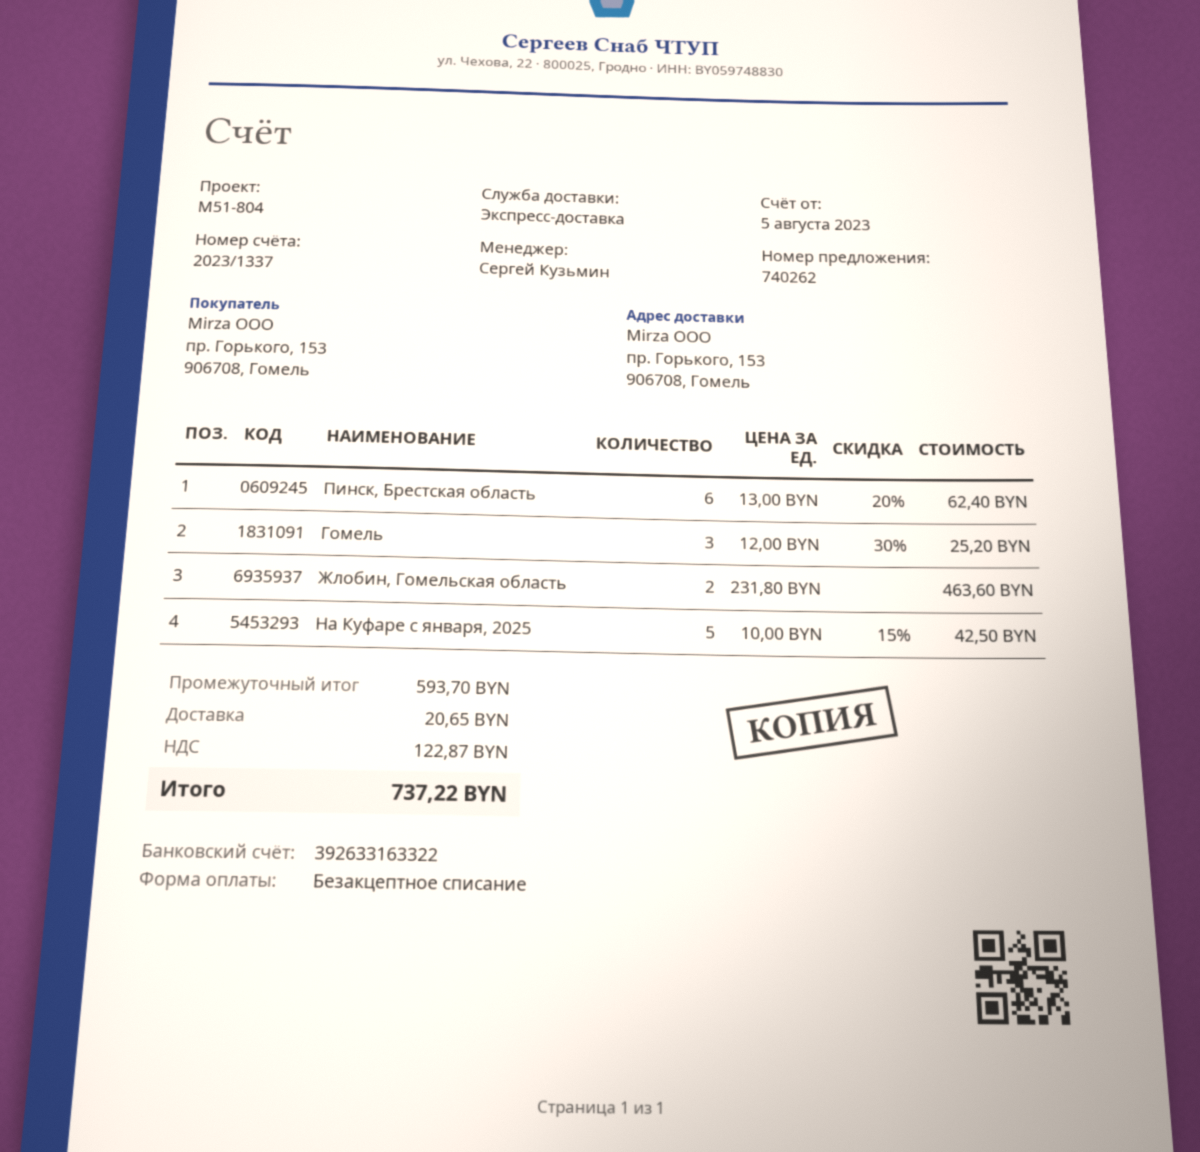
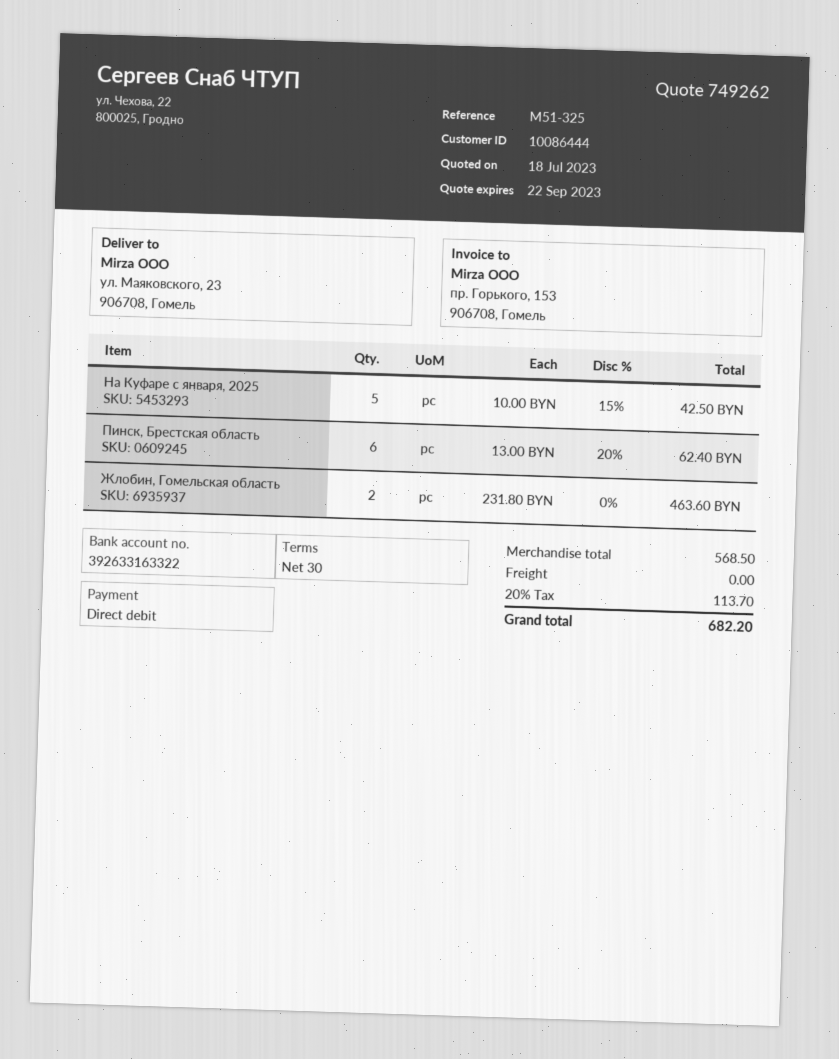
quote number: 740262 -> 749262
reference: M51-804 -> M51-325
ship to: пр. Горького, 153, 906708, Гомель -> ул. Маяковского, 23, 906708, Гомель
Гомель: 3 x 12.00 - 30% = 25.20 -> none
subtotal: 593.70 -> 568.50
shipping: 20.65 -> 0.00
tax: 122.87 -> 113.70
total: 737.22 -> 682.20

